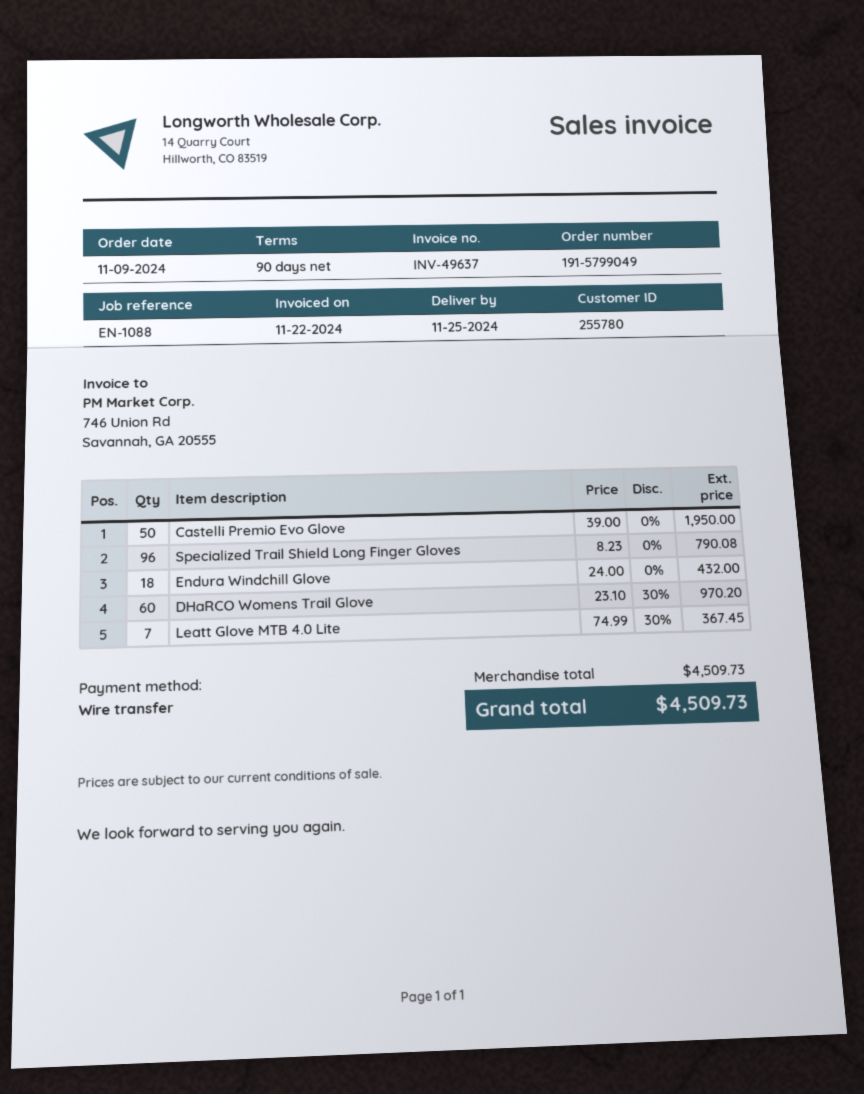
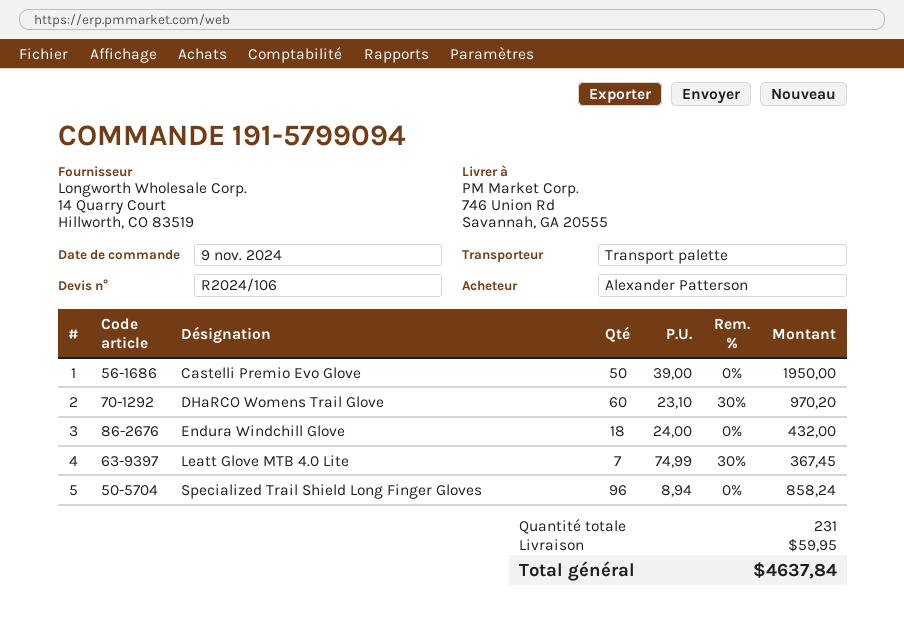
order number: 191-5799049 -> 191-5799094
Specialized Trail Shield Long Finger Gloves: 96 x 8.23 = 790.08 -> 96 x 8.94 = 858.24
shipping: none -> 59.95
total: 4509.73 -> 4637.84

